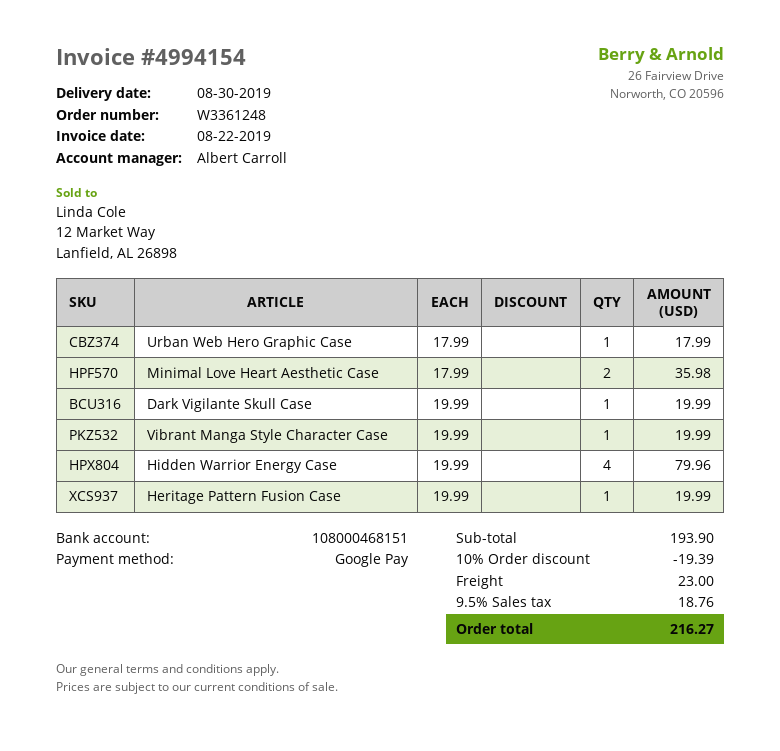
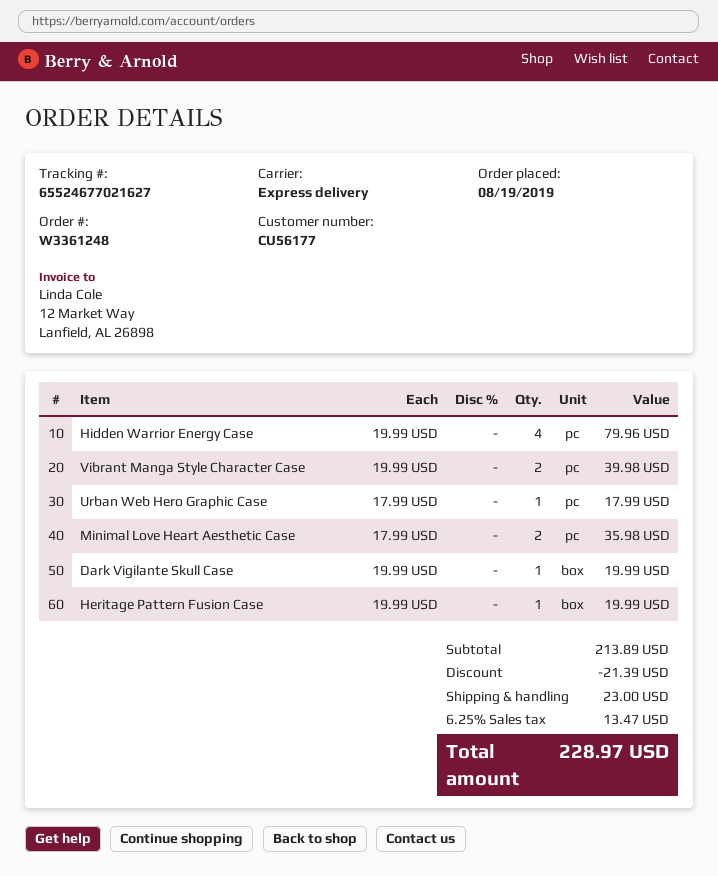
Vibrant Manga Style Character Case: 1 x 19.99 = 19.99 -> 2 x 19.99 = 39.98
subtotal: 193.90 -> 213.89
discount: 19.39 -> 21.39
tax: 9.5% = 18.76 -> 6.25% = 13.47
total: 216.27 -> 228.97

